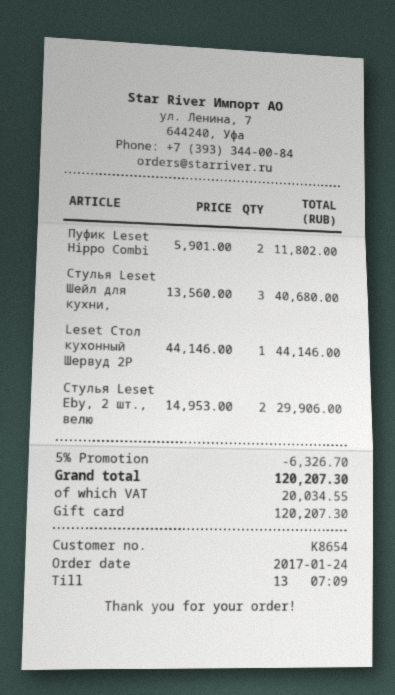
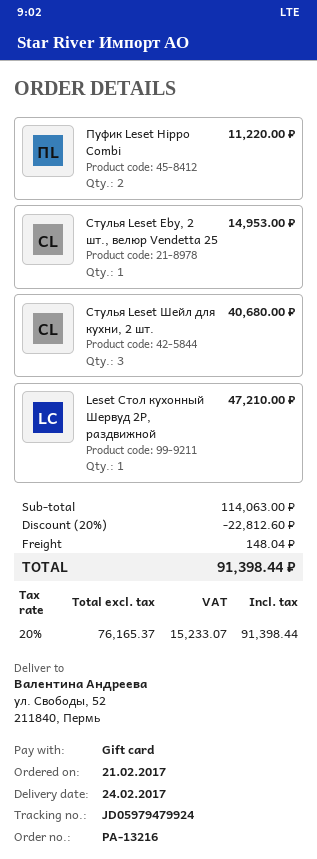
order date: 2017-01-24 -> 2017-02-21
Пуфик Leset Hippo Combi: 2 for 11802.00 -> 2 for 11220.00
Leset Стол кухонный Шервуд 2Р: 1 for 44146.00 -> 1 for 47210.00
Стулья Leset Eby, 2 шт., велю: 2 for 29906.00 -> 1 for 14953.00
discount: 5% = 6326.70 -> 20% = 22812.60
shipping: none -> 148.04
tax: 20034.55 -> 15233.07
total: 120207.30 -> 91398.44

